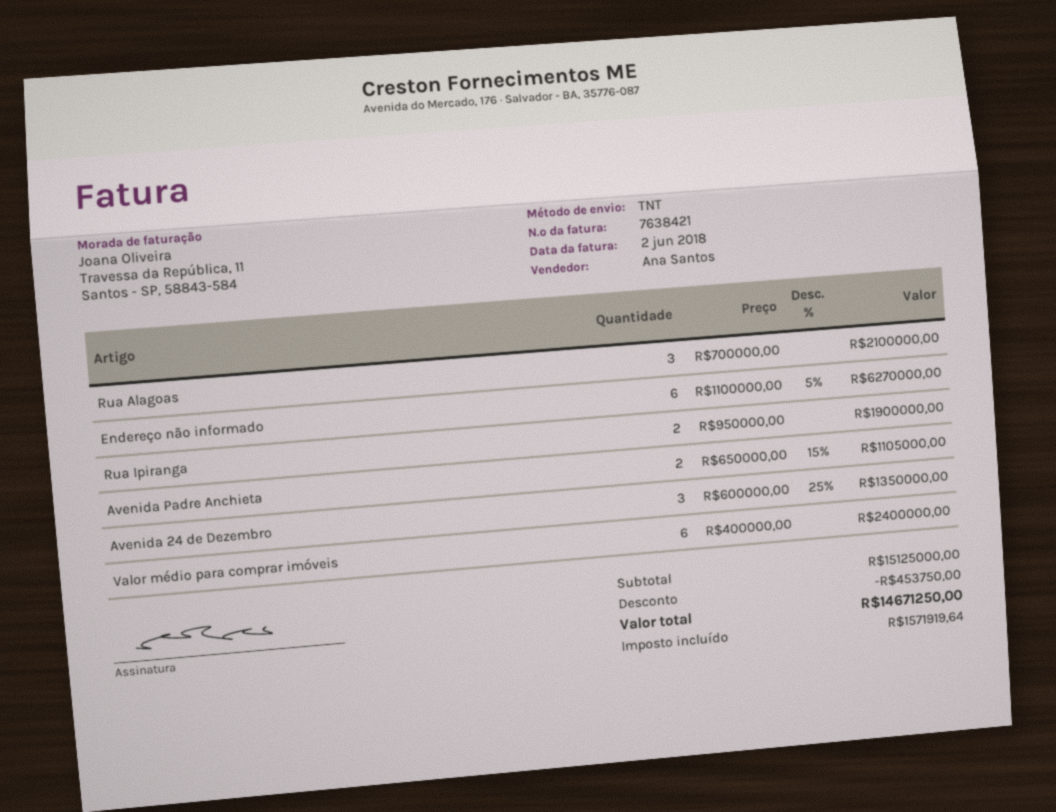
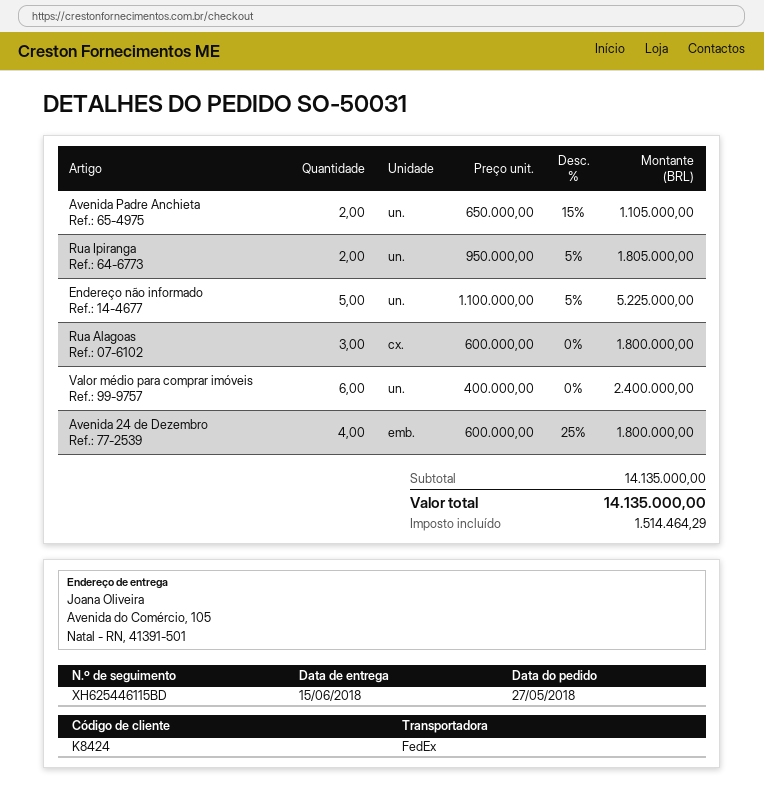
shipping method: TNT -> FedEx
Rua Alagoas: 3 x 700000.00 = 2100000.00 -> 3 x 600000.00 = 1800000.00
Endereço não informado: 6 x 1100000.00 - 5% = 6270000.00 -> 5 x 1100000.00 - 5% = 5225000.00
Rua Ipiranga: 2 x 950000.00 = 1900000.00 -> 2 x 950000.00 - 5% = 1805000.00
Avenida 24 de Dezembro: 3 x 600000.00 - 25% = 1350000.00 -> 4 x 600000.00 - 25% = 1800000.00
subtotal: 15125000.00 -> 14135000.00
discount: 453750.00 -> none
tax: 1571919.64 -> 1514464.29
total: 14671250.00 -> 14135000.00

